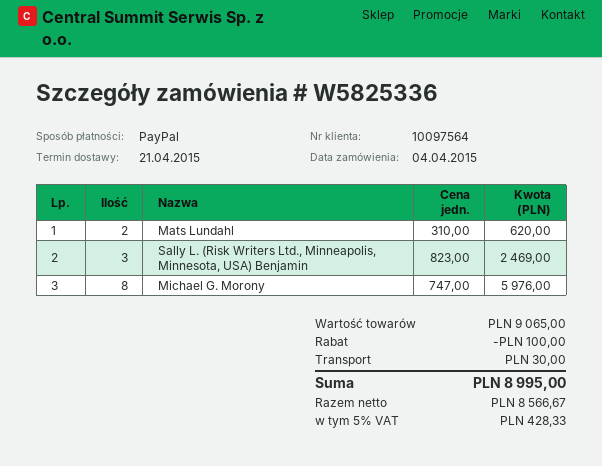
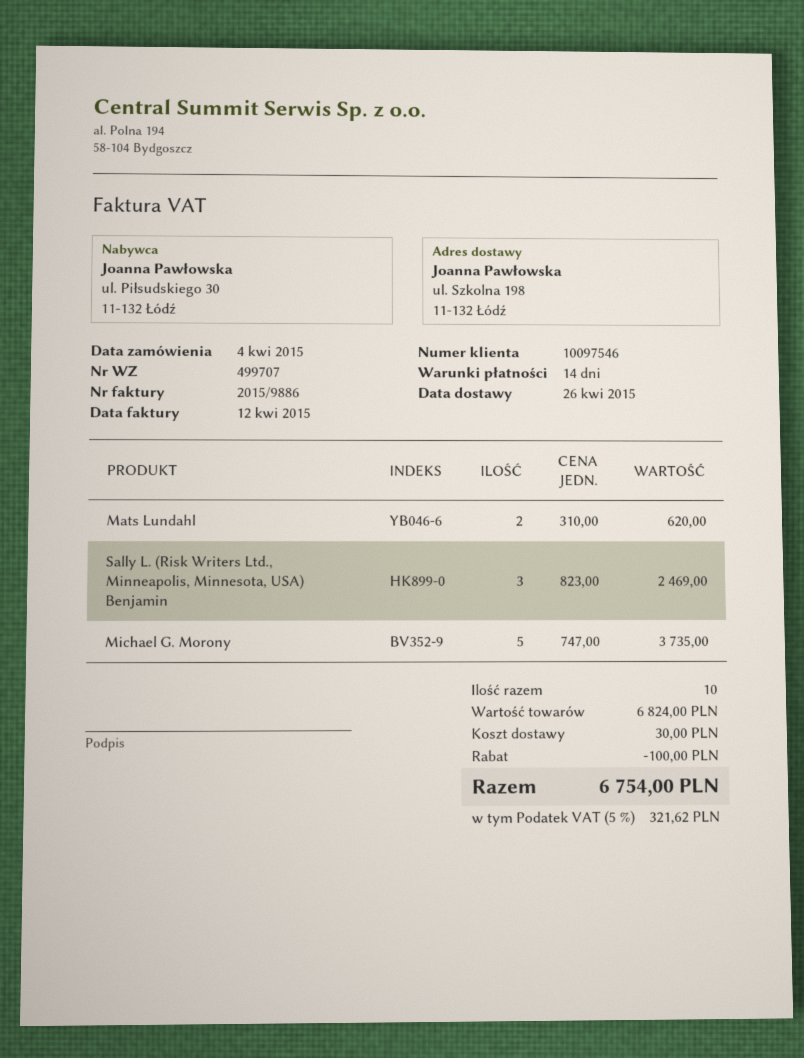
delivery date: 2015-04-21 -> 2015-04-26
customer number: 10097564 -> 10097546
Michael G. Morony: 8 x 747.00 = 5976.00 -> 5 x 747.00 = 3735.00
subtotal: 9065.00 -> 6824.00
tax: 5% = 428.33 -> 5% = 321.62
total: 8995.00 -> 6754.00

